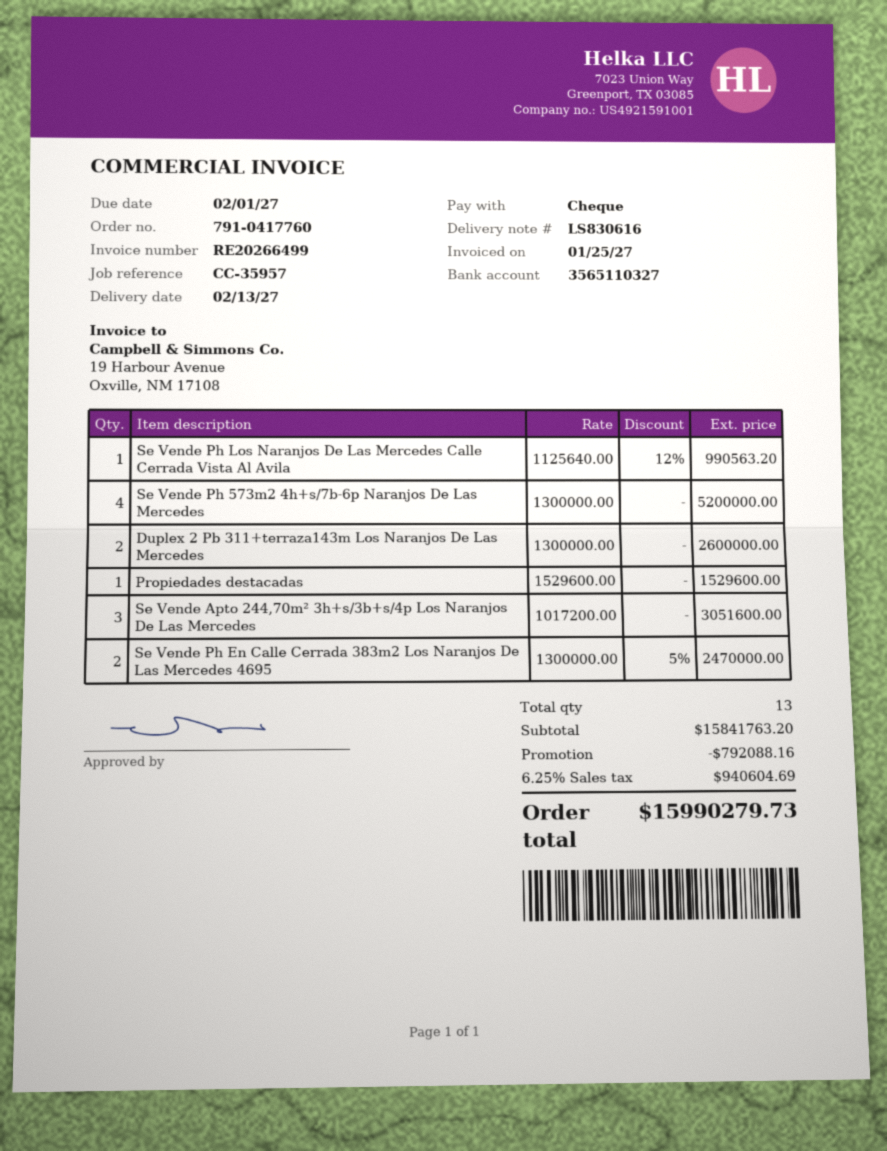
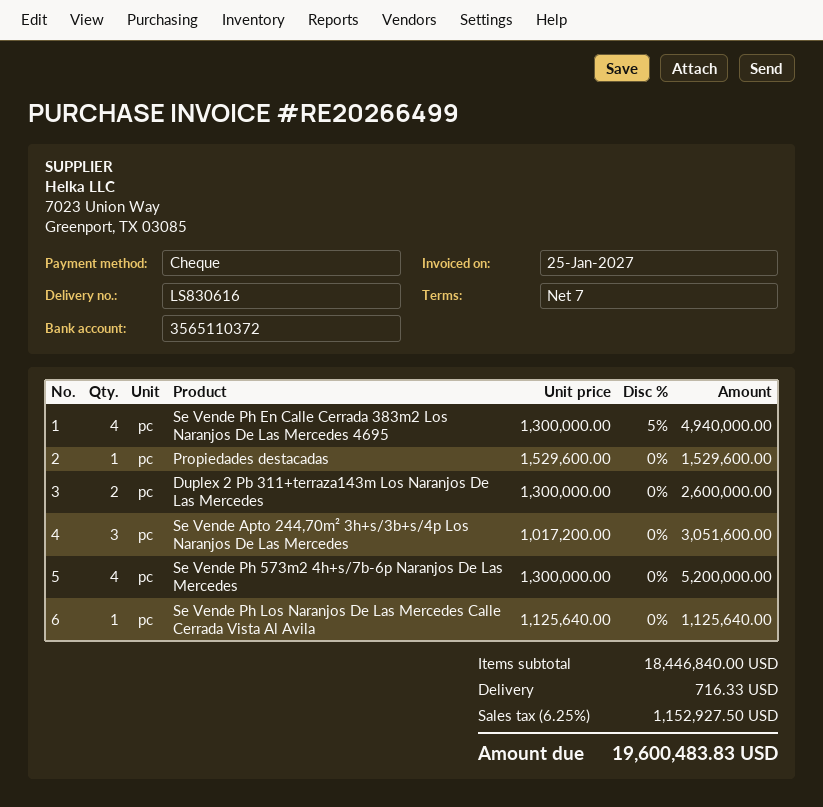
bank account: 3565110327 -> 3565110372
Se Vende Ph Los Naranjos De Las Mercedes Calle Cerrada Vista Al Avila: 1 x 1125640.00 - 12% = 990563.20 -> 1 x 1125640.00 = 1125640.00
Se Vende Ph En Calle Cerrada 383m2 Los Naranjos De Las Mercedes 4695: 2 x 1300000.00 - 5% = 2470000.00 -> 4 x 1300000.00 - 5% = 4940000.00
subtotal: 15841763.20 -> 18446840.00
discount: 792088.16 -> none
shipping: none -> 716.33
tax: 6.25% = 940604.69 -> 6.25% = 1152927.50
total: 15990279.73 -> 19600483.83

